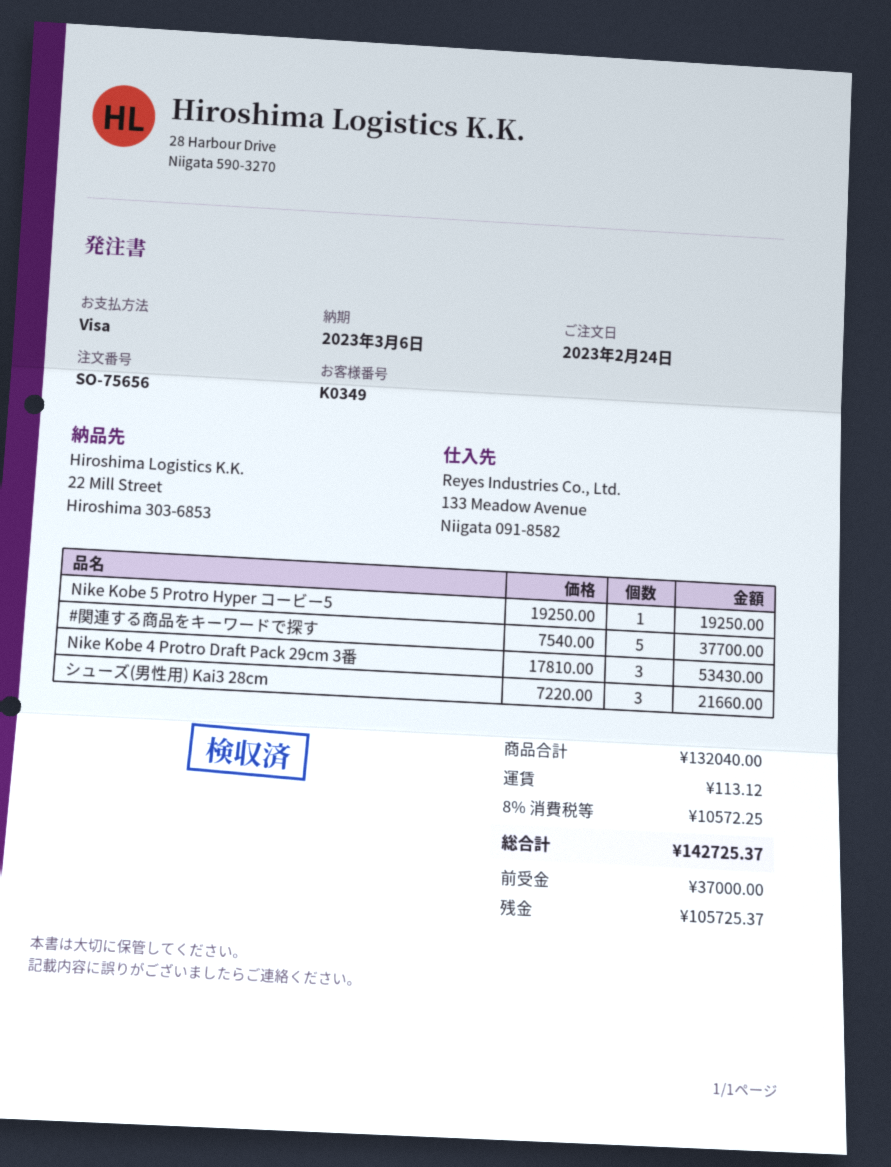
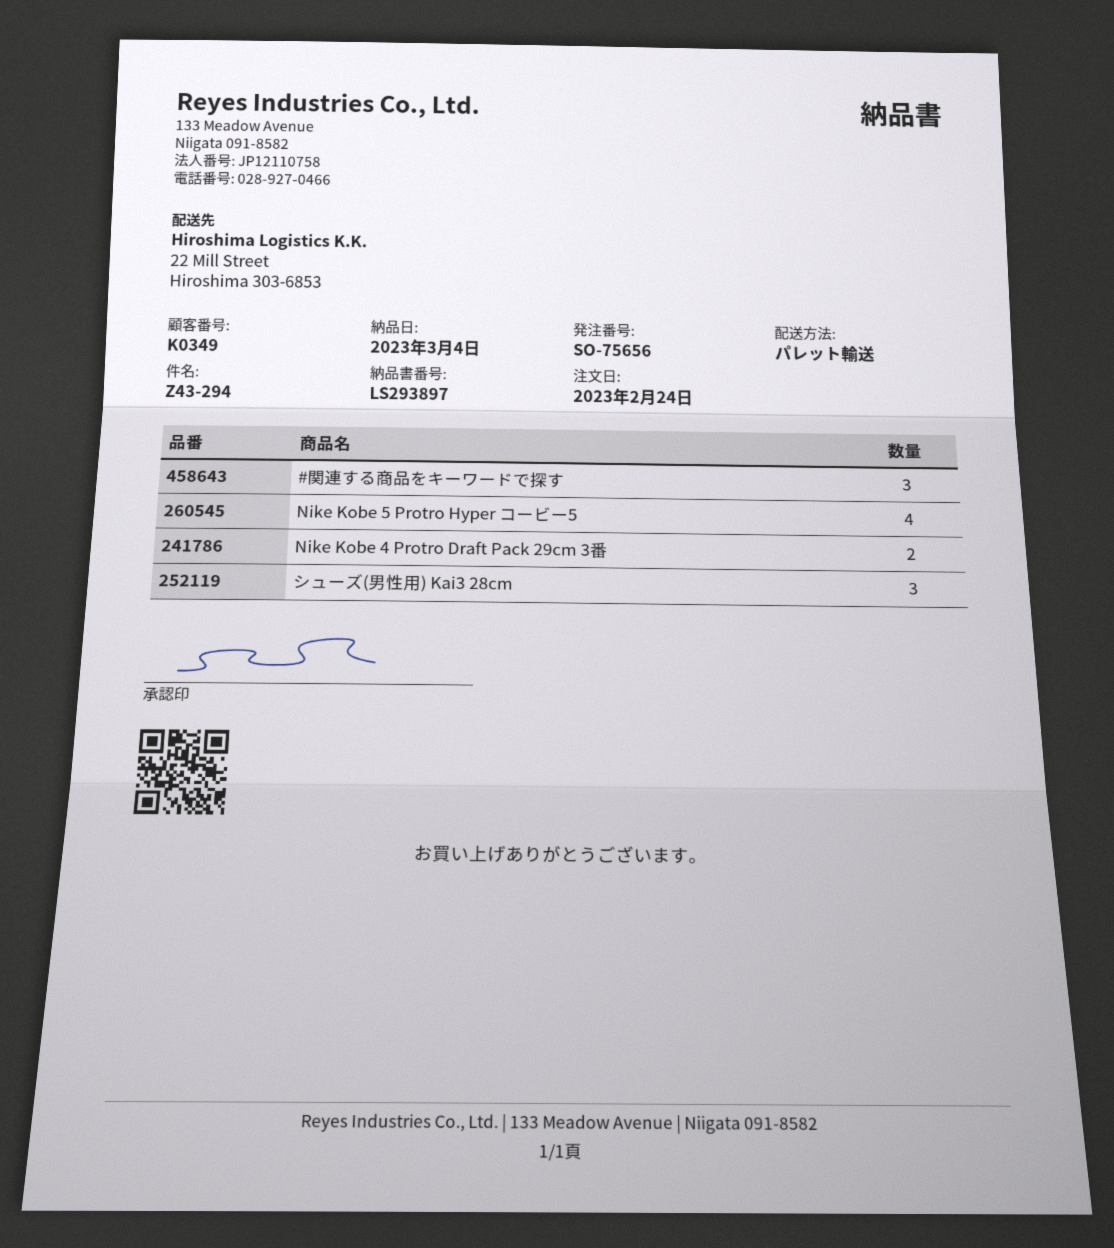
delivery date: 2023-03-06 -> 2023-03-04
Nike Kobe 5 Protro Hyper コービー5: 1 -> 4
#関連する商品をキーワードで探す: 5 -> 3
Nike Kobe 4 Protro Draft Pack 29cm 3番: 3 -> 2

